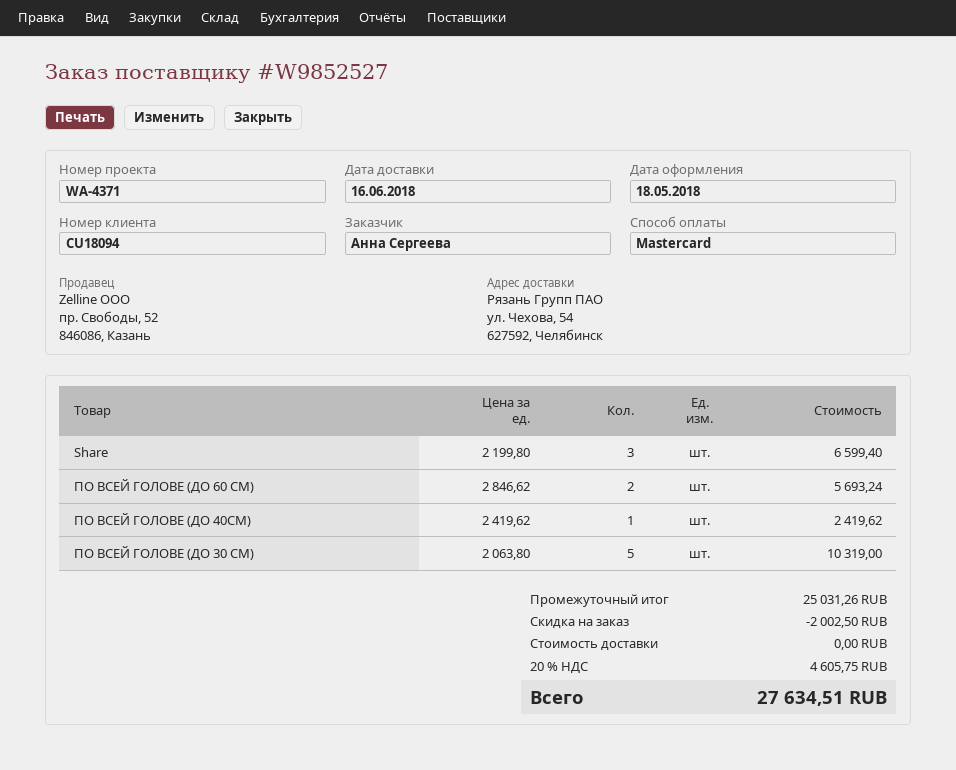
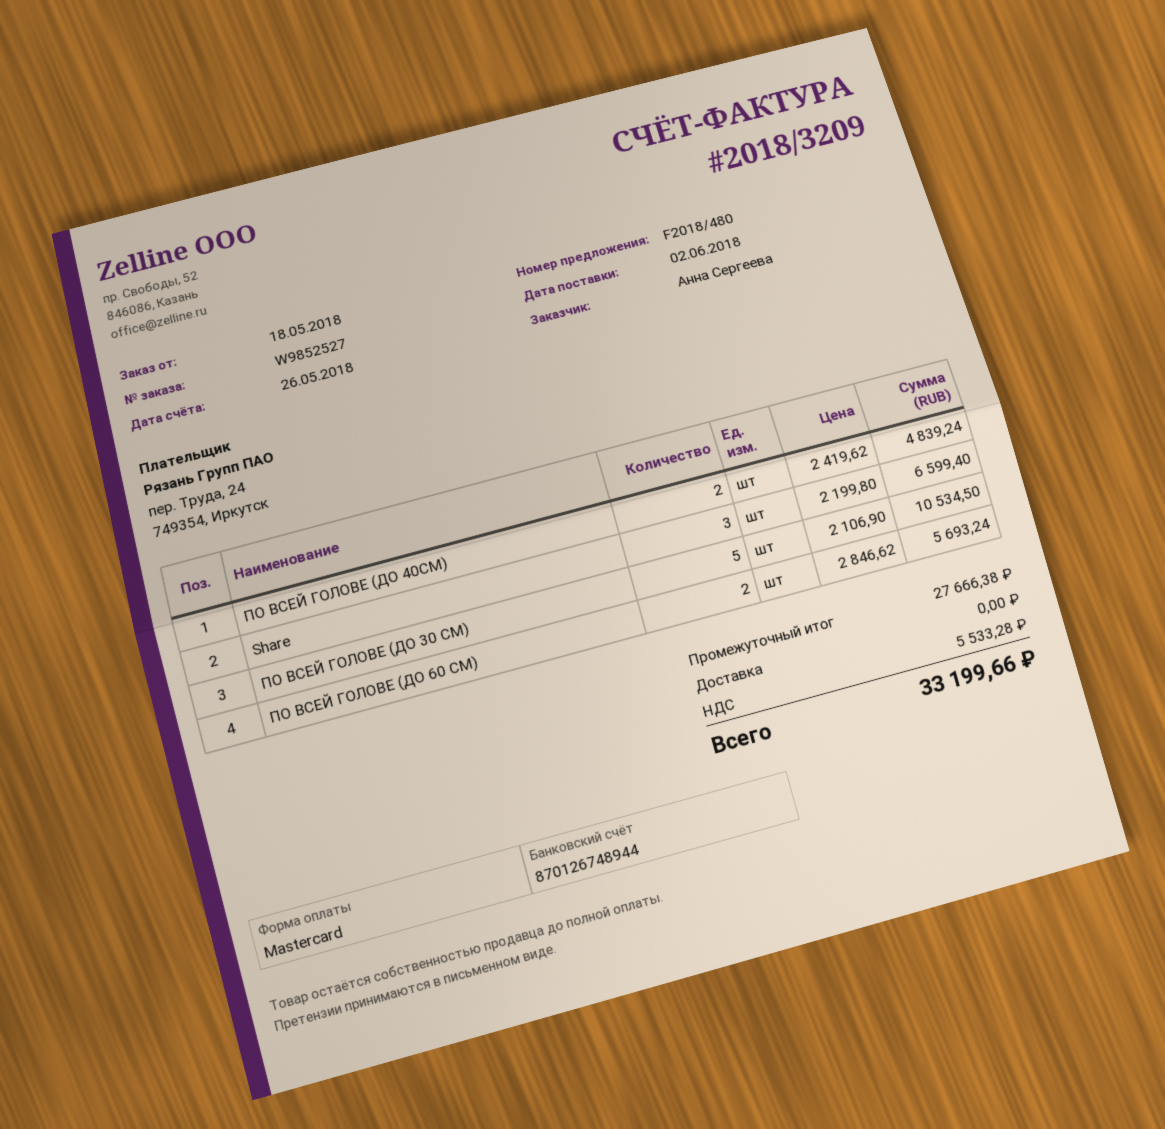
delivery date: 2018-06-16 -> 2018-06-02
ПО ВСЕЙ ГОЛОВЕ (ДО 40СМ): 1 x 2419.62 = 2419.62 -> 2 x 2419.62 = 4839.24
ПО ВСЕЙ ГОЛОВЕ (ДО 30 СМ): 5 x 2063.80 = 10319.00 -> 5 x 2106.90 = 10534.50
subtotal: 25031.26 -> 27666.38
discount: 2002.50 -> none
tax: 4605.75 -> 5533.28
total: 27634.51 -> 33199.66

